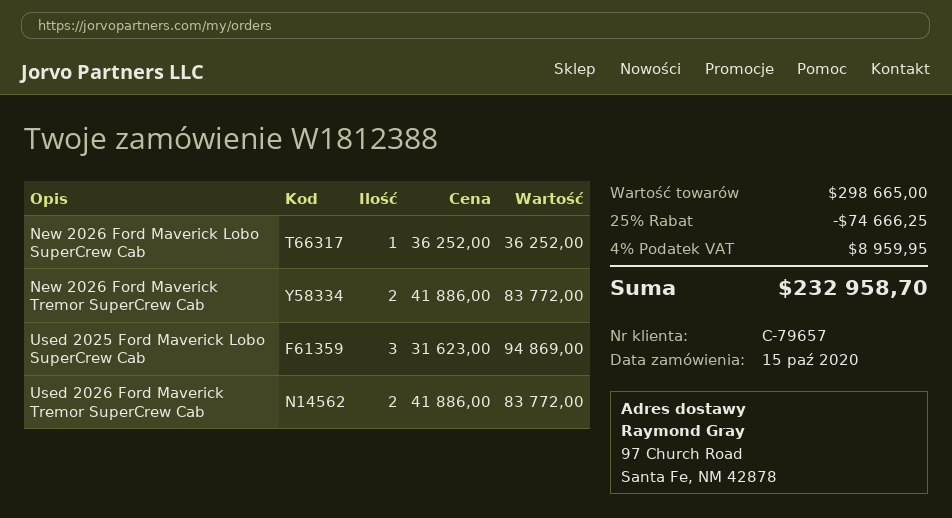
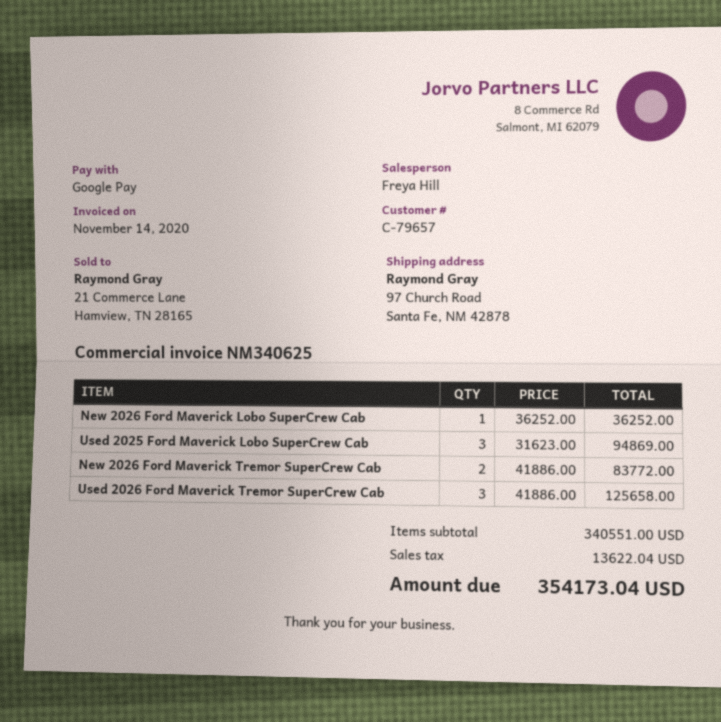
Used 2026 Ford Maverick Tremor SuperCrew Cab: 2 x 41886.00 = 83772.00 -> 3 x 41886.00 = 125658.00
subtotal: 298665.00 -> 340551.00
discount: 25% = 74666.25 -> none
tax: 8959.95 -> 13622.04
total: 232958.70 -> 354173.04

